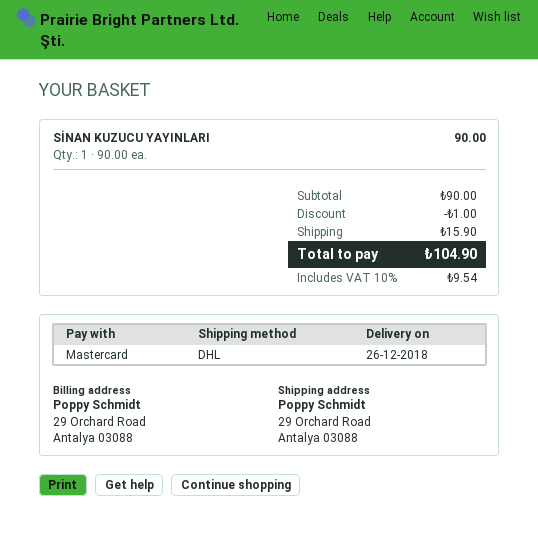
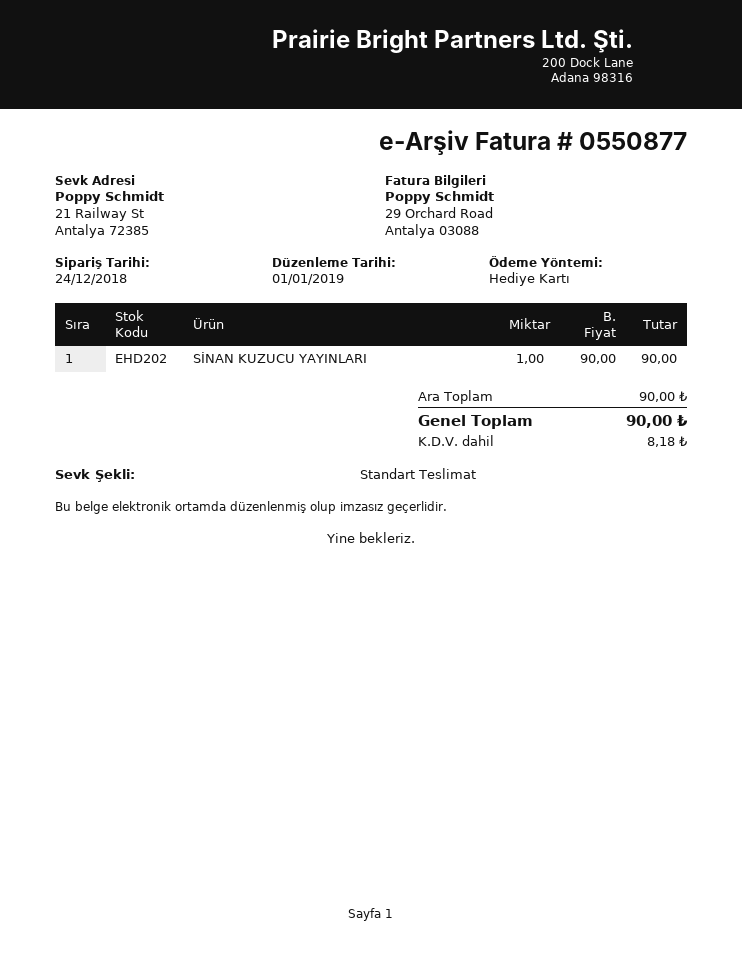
payment method: Mastercard -> gift card
shipping method: DHL -> standard
ship to: 29 Orchard Road, Antalya 03088 -> 21 Railway St, Antalya 72385
discount: 1.00 -> none
shipping: 15.90 -> none
tax: 9.54 -> 8.18
total: 104.90 -> 90.00

